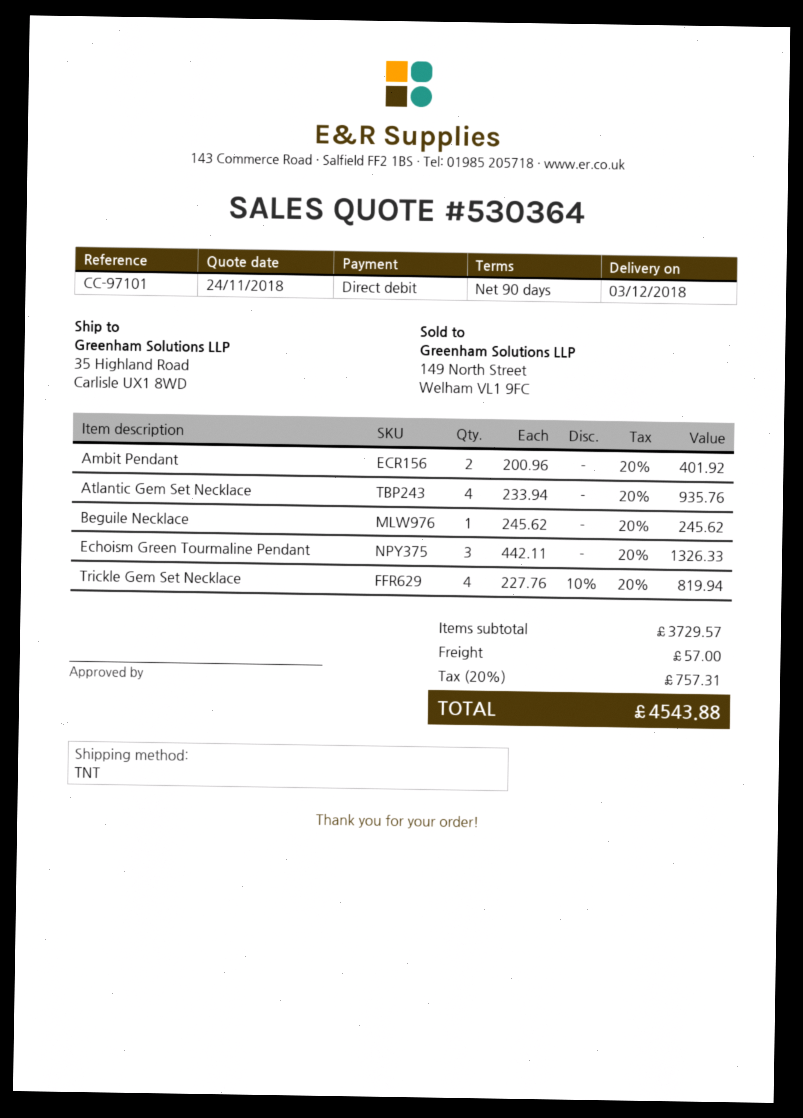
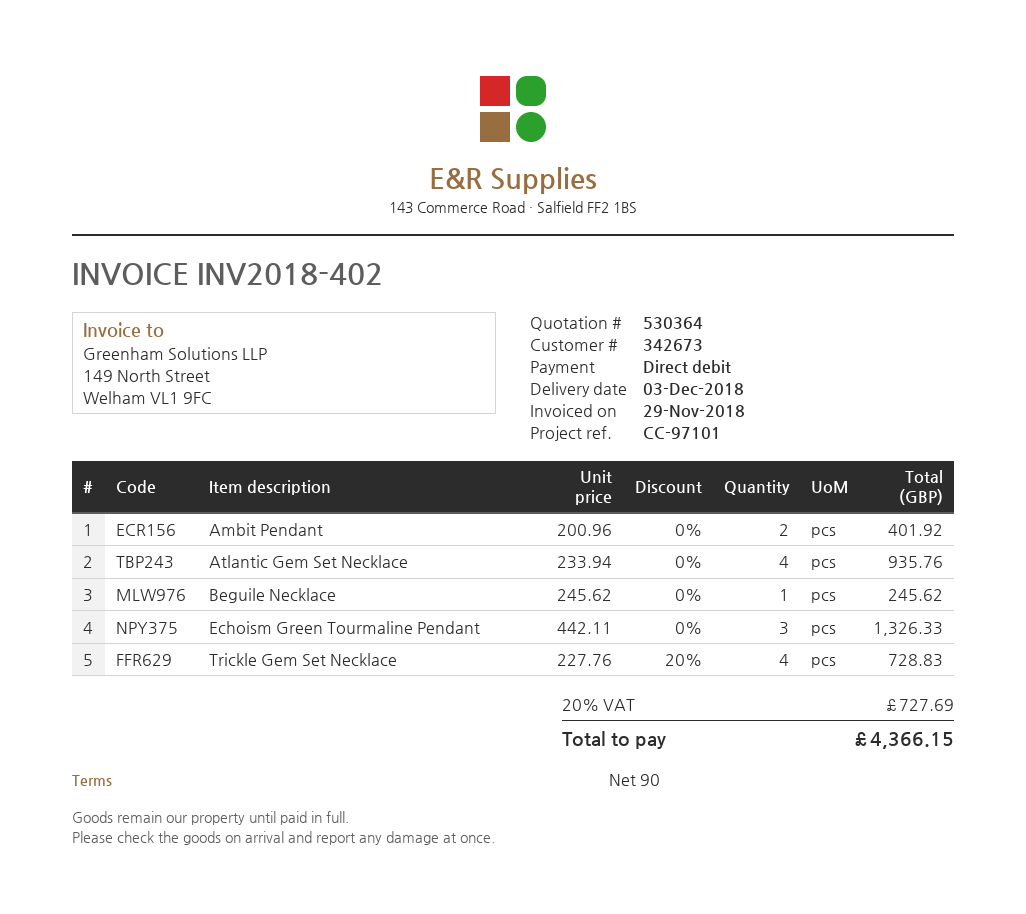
Trickle Gem Set Necklace: 4 x 227.76 - 10% = 819.94 -> 4 x 227.76 - 20% = 728.83
shipping: 57.00 -> none
tax: 20% = 757.31 -> 20% = 727.69
total: 4543.88 -> 4366.15

